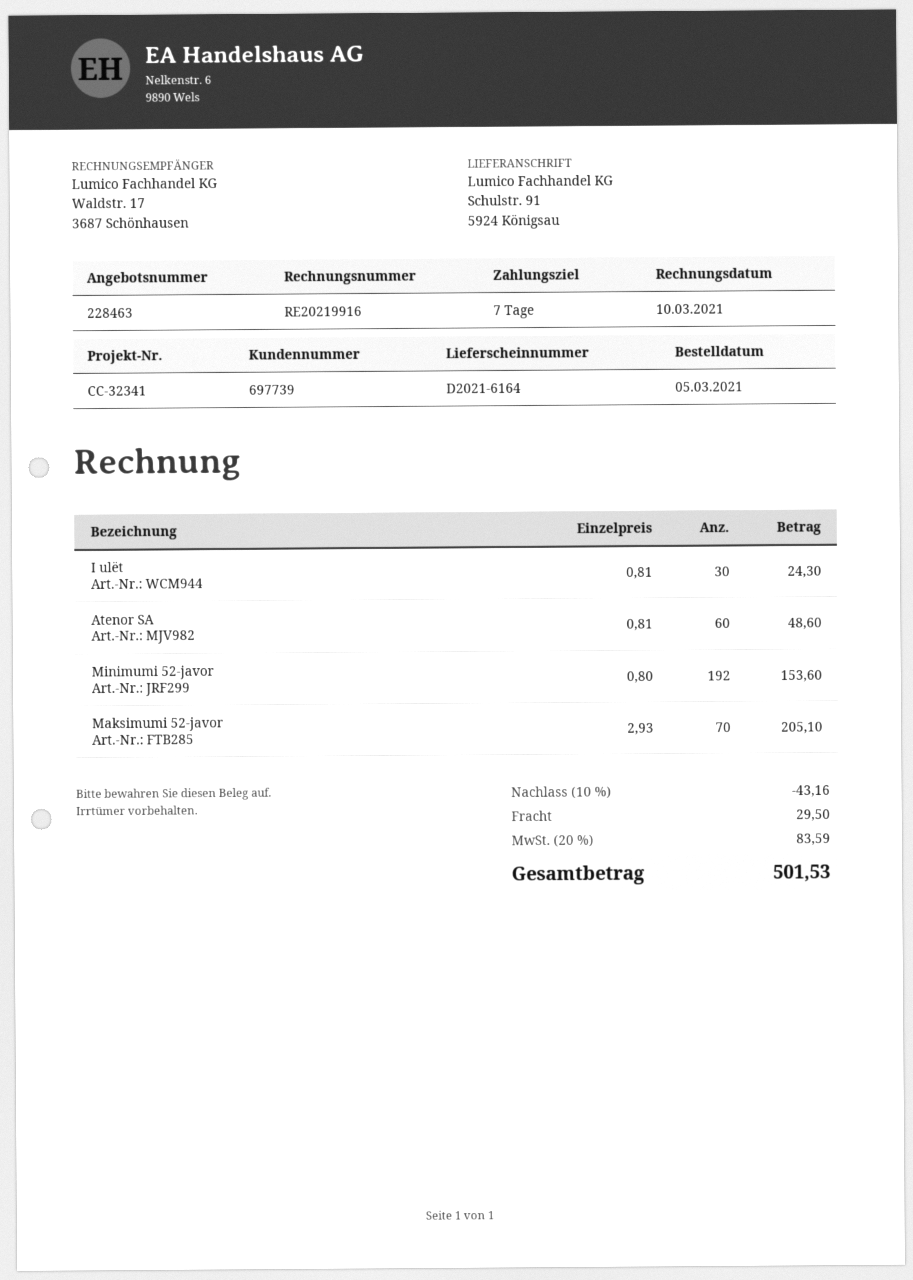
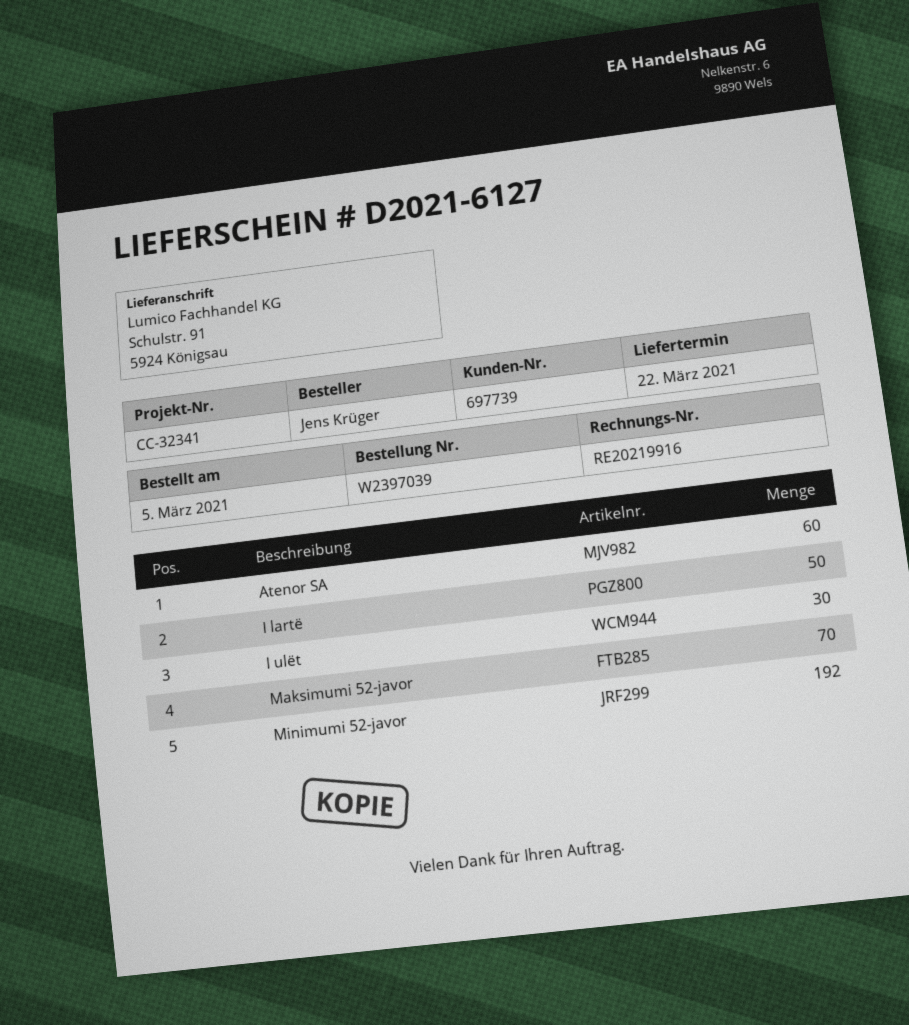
delivery note number: D2021-6164 -> D2021-6127
I lartë: none -> 50

